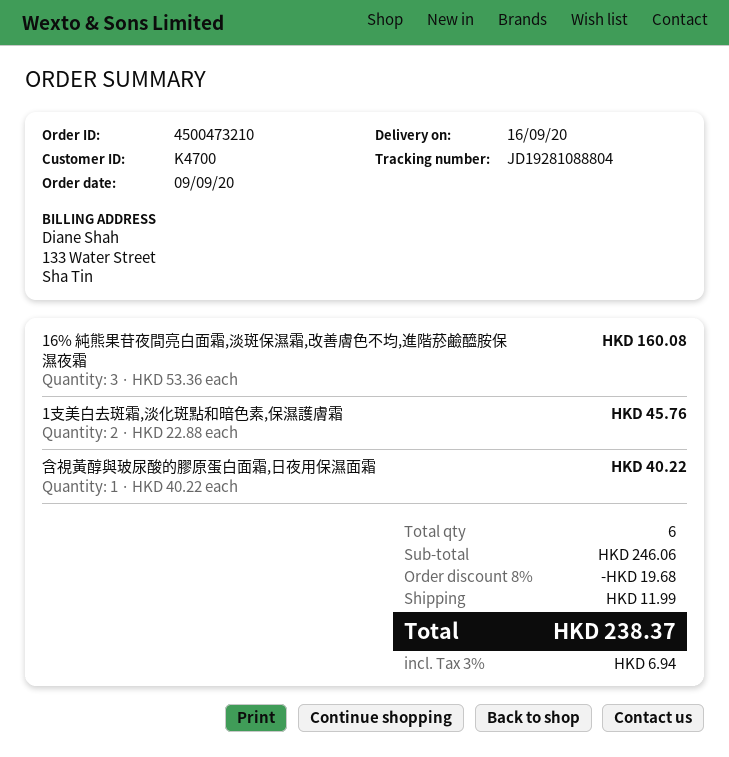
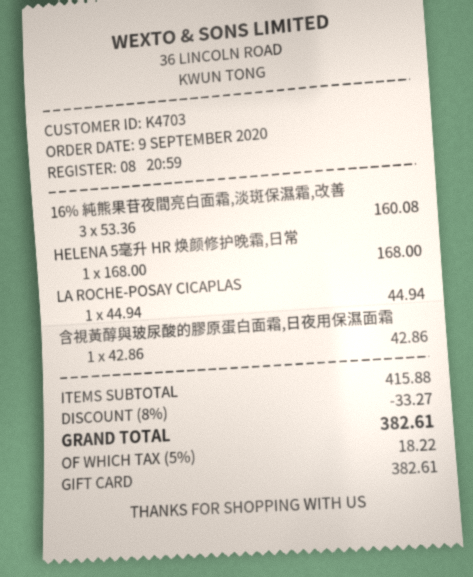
customer number: K4700 -> K4703
1支美白去斑霜,淡化斑點和暗色素,保濕護膚霜: 2 x 22.88 = 45.76 -> none
含視黃醇與玻尿酸的膠原蛋白面霜,日夜用保濕面霜: 1 x 40.22 = 40.22 -> 1 x 42.86 = 42.86
HELENA 5毫升 HR 焕颜修护晚霜,日常: none -> 1 x 168.00 = 168.00
LA ROCHE-POSAY CICAPLAS: none -> 1 x 44.94 = 44.94
subtotal: 246.06 -> 415.88
discount: 8% = 19.68 -> 8% = 33.27
shipping: 11.99 -> none
tax: 3% = 6.94 -> 5% = 18.22
total: 238.37 -> 382.61

